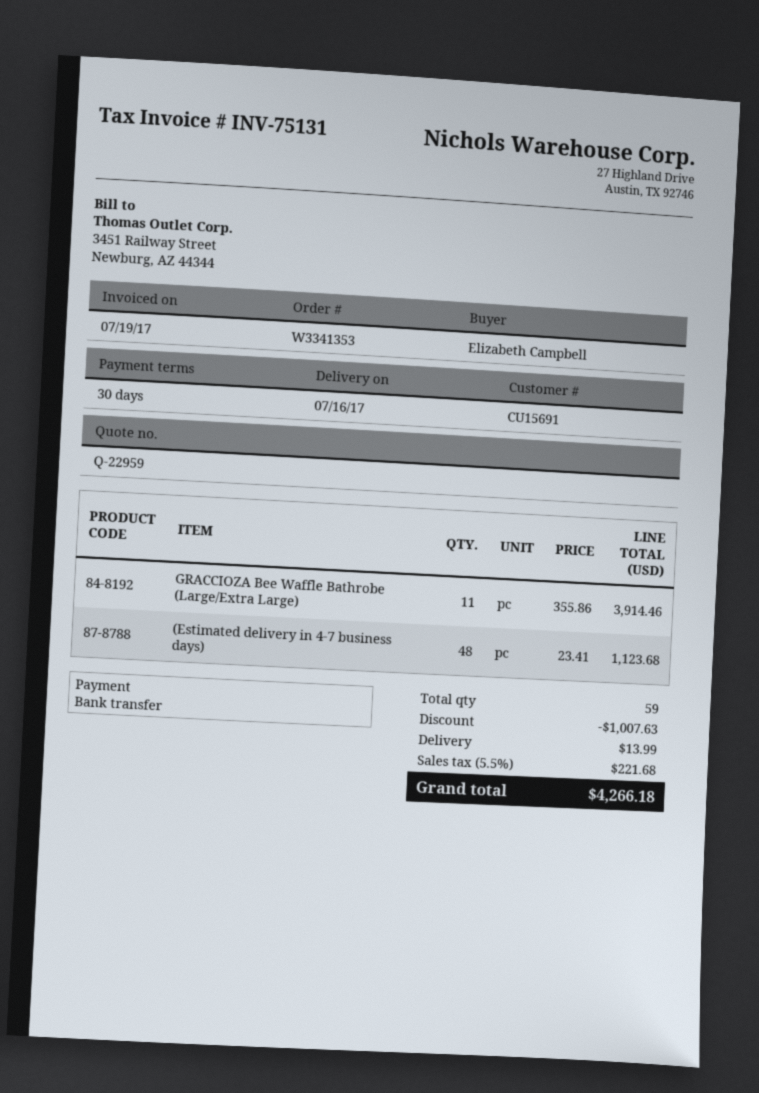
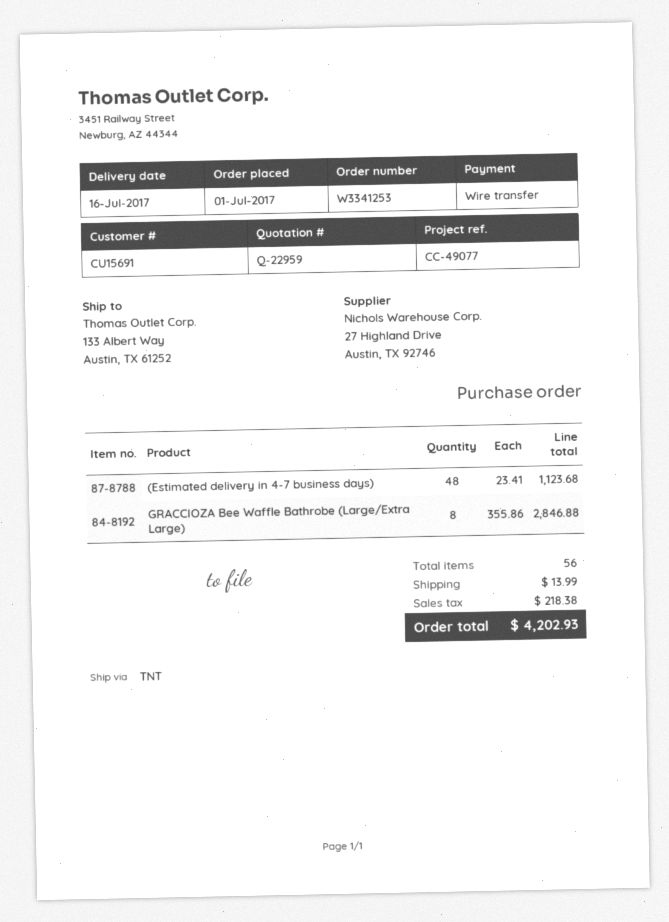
order number: W3341353 -> W3341253
GRACCIOZA Bee Waffle Bathrobe (Large/Extra Large): 11 x 355.86 = 3914.46 -> 8 x 355.86 = 2846.88
total quantity: 59 -> 56
discount: 1007.63 -> none
tax: 221.68 -> 218.38
total: 4266.18 -> 4202.93

